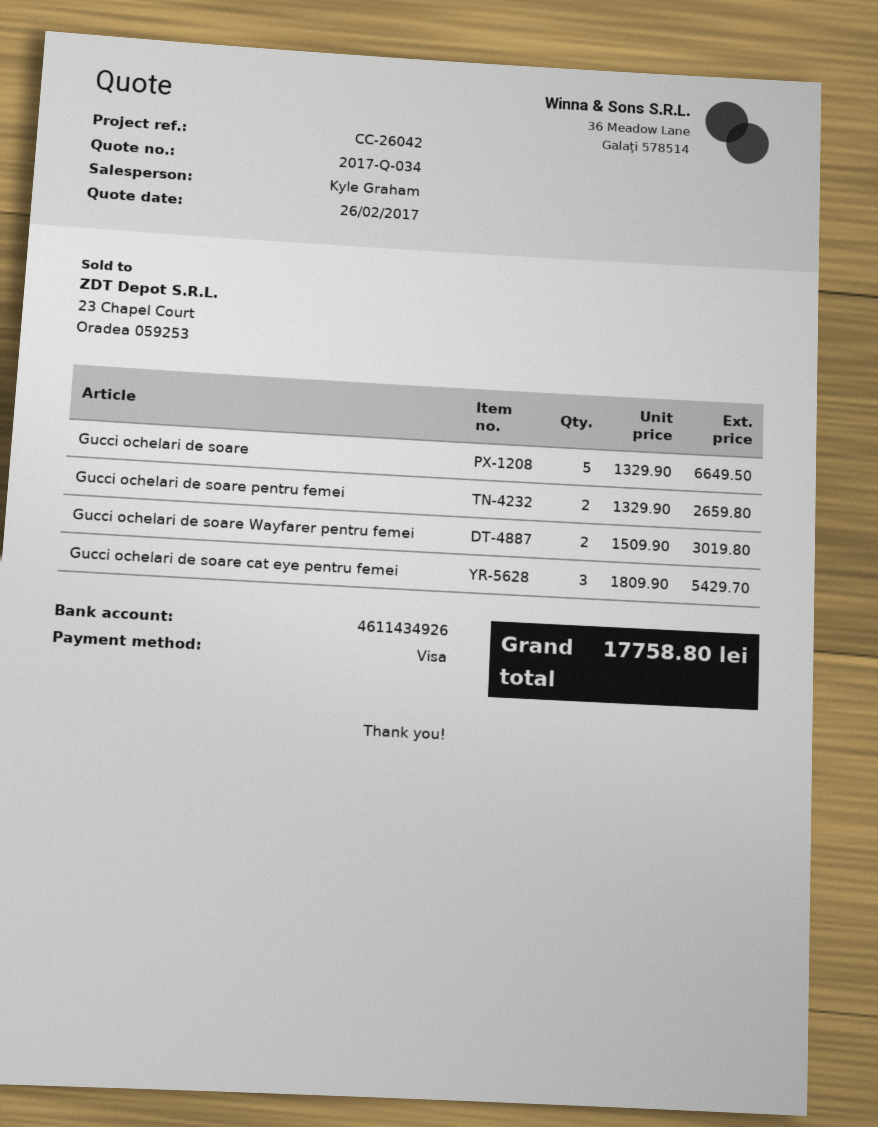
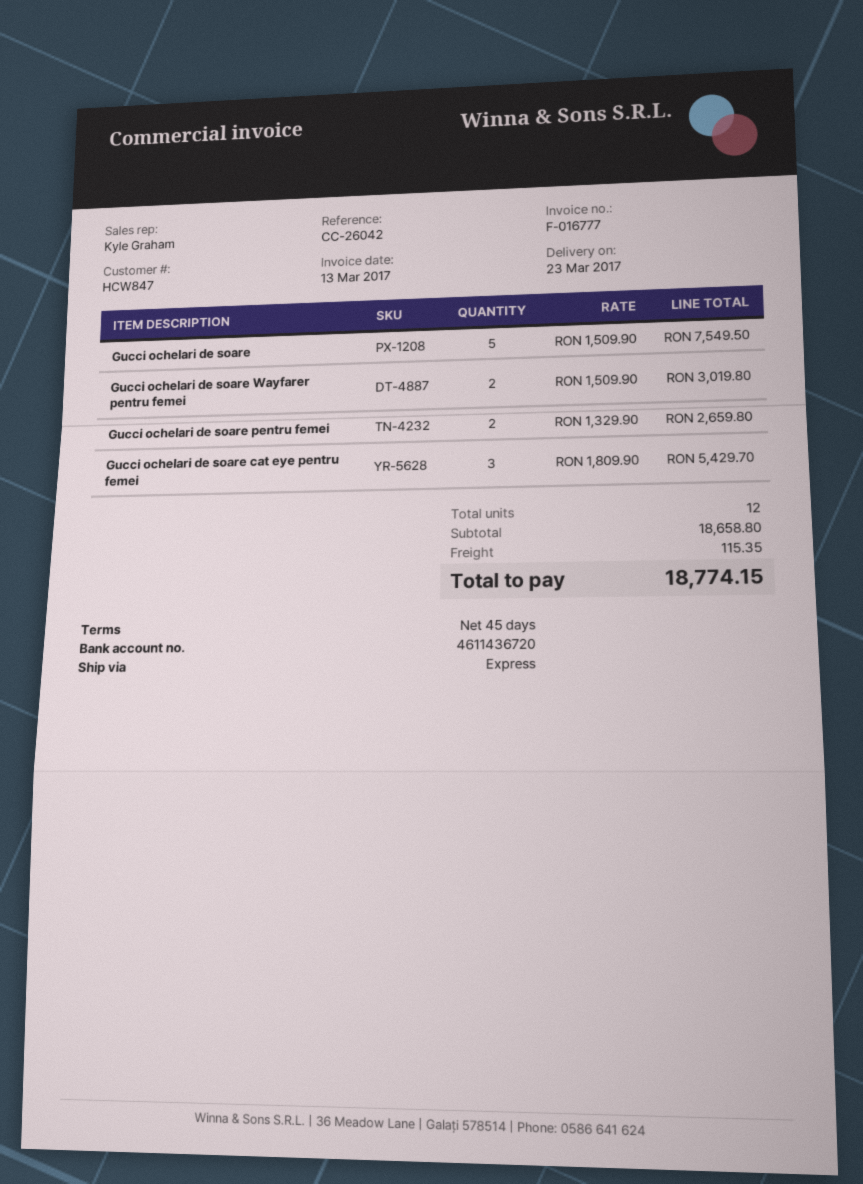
bank account: 4611434926 -> 4611436720
Gucci ochelari de soare: 5 x 1329.90 = 6649.50 -> 5 x 1509.90 = 7549.50
shipping: none -> 115.35
total: 17758.80 -> 18774.15

